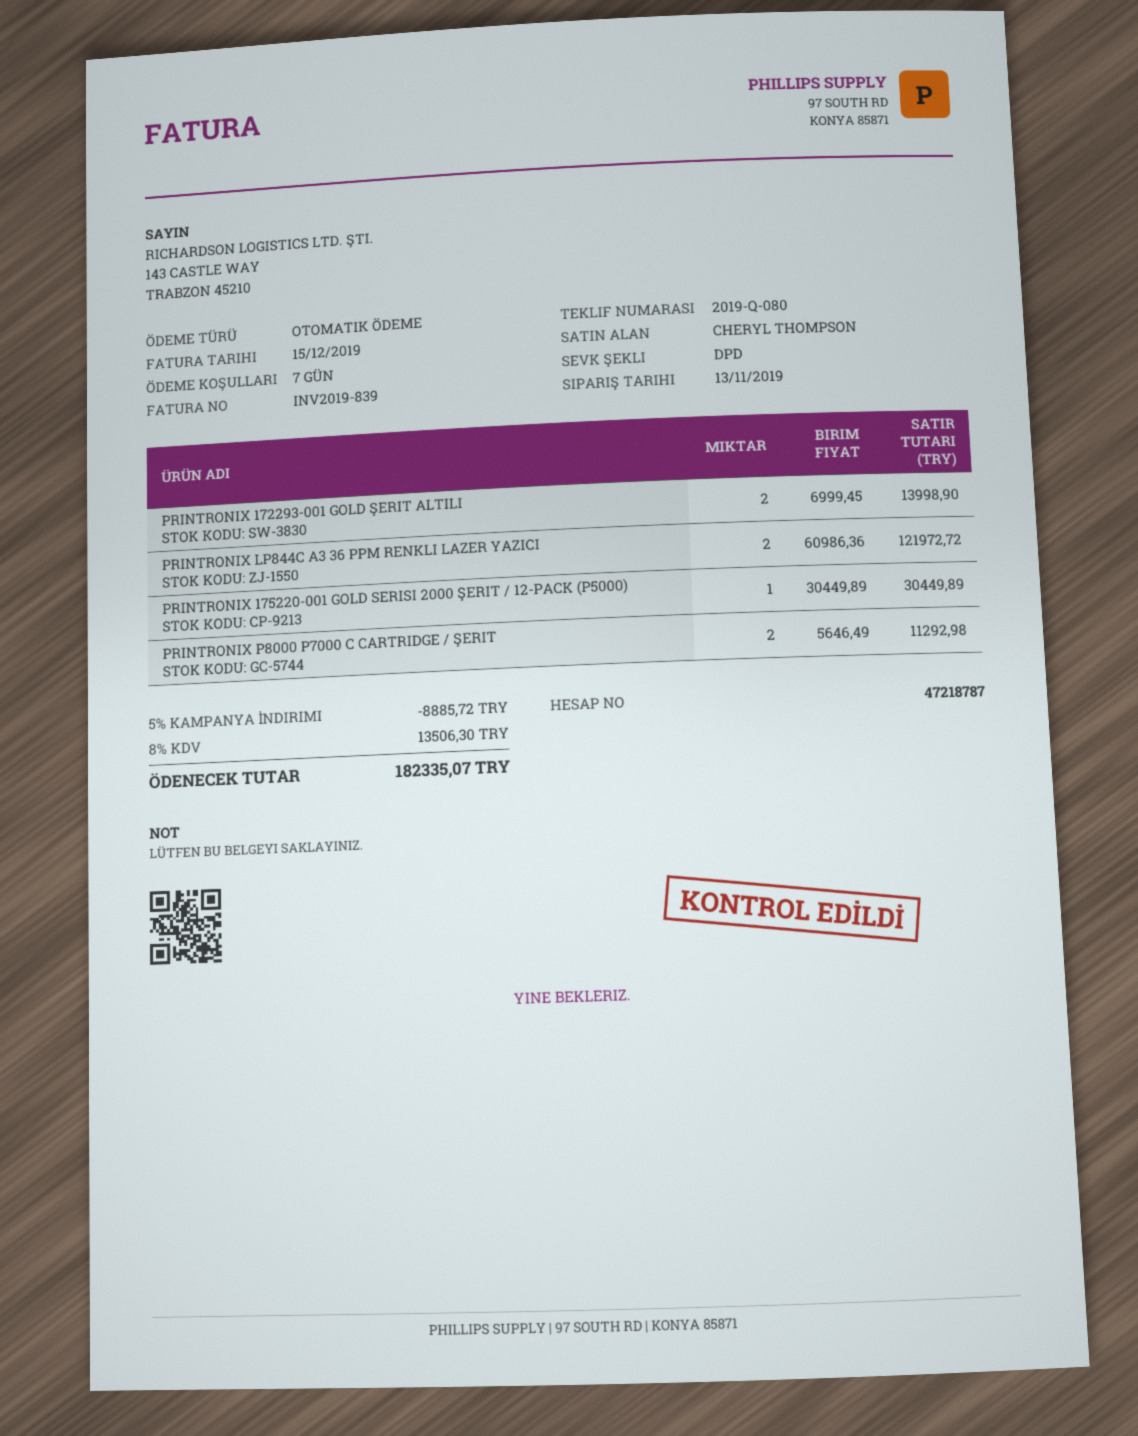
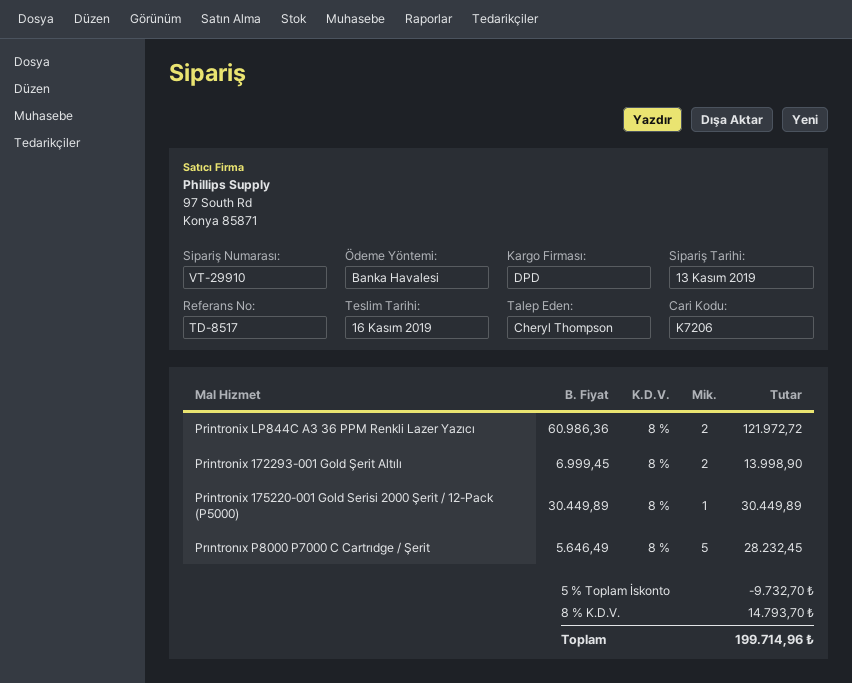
payment method: direct debit -> bank transfer
PRINTRONIX P8000 P7000 C CARTRIDGE / ŞERIT: 2 x 5646.49 = 11292.98 -> 5 x 5646.49 = 28232.45
discount: 5% = 8885.72 -> 5% = 9732.70
tax: 8% = 13506.30 -> 8% = 14793.70
total: 182335.07 -> 199714.96

